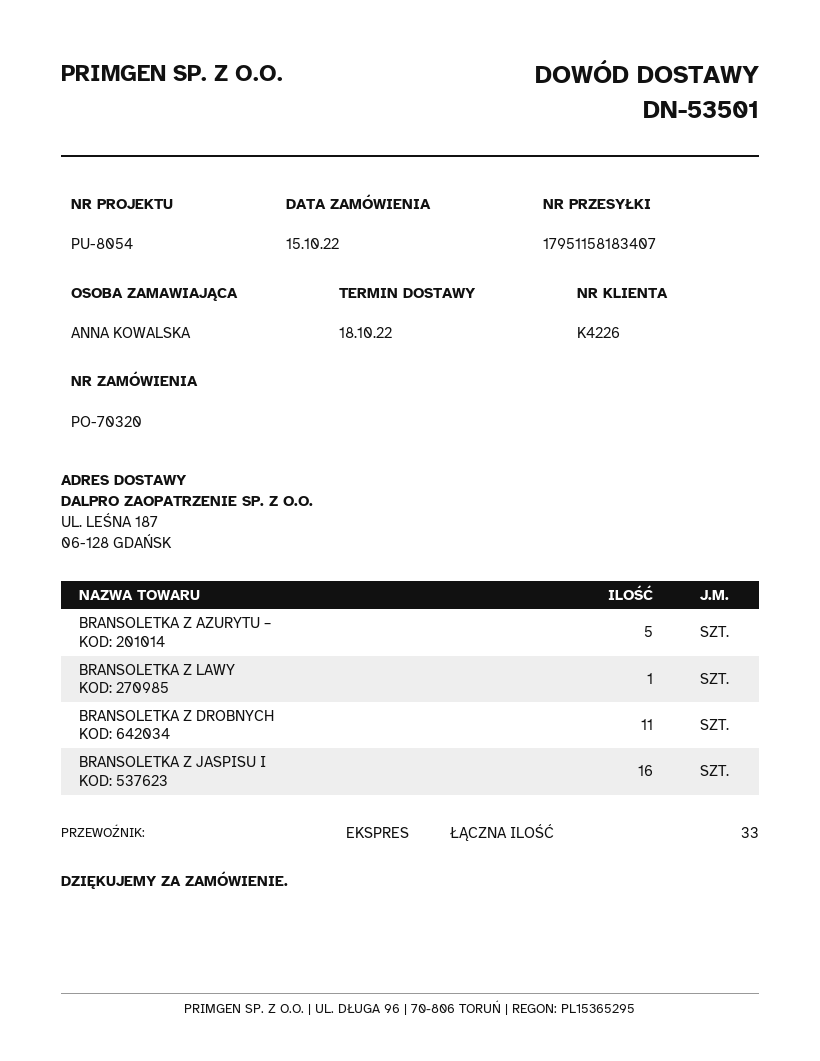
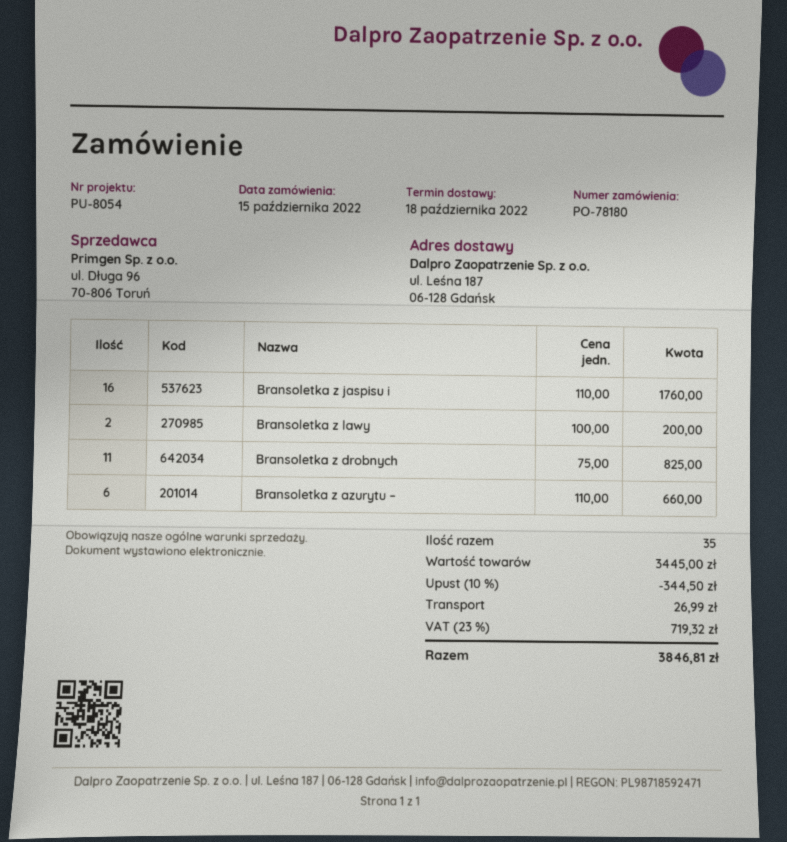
order number: PO-70320 -> PO-78180
BRANSOLETKA Z AZURYTU –: 5 -> 6
BRANSOLETKA Z LAWY: 1 -> 2
total quantity: 33 -> 35

